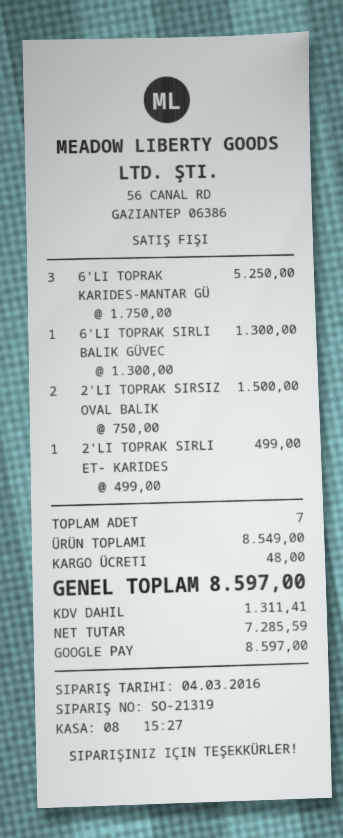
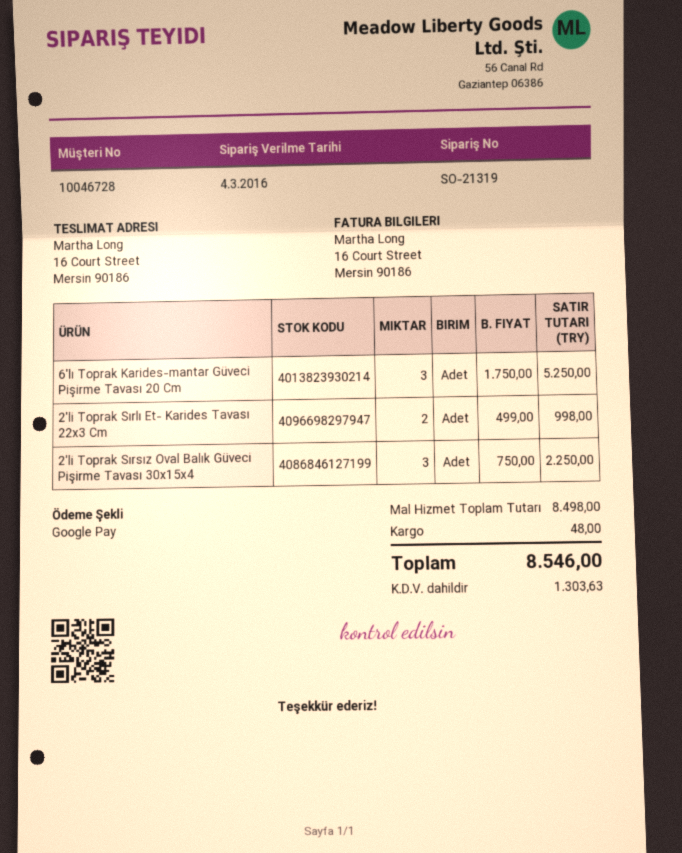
6'LI TOPRAK SIRLI BALIK GÜVEC: 1 x 1300.00 = 1300.00 -> none
2'LI TOPRAK SIRSIZ OVAL BALIK: 2 x 750.00 = 1500.00 -> 3 x 750.00 = 2250.00
2'LI TOPRAK SIRLI ET- KARIDES: 1 x 499.00 = 499.00 -> 2 x 499.00 = 998.00
subtotal: 8549.00 -> 8498.00
tax: 1311.41 -> 1303.63
total: 8597.00 -> 8546.00

